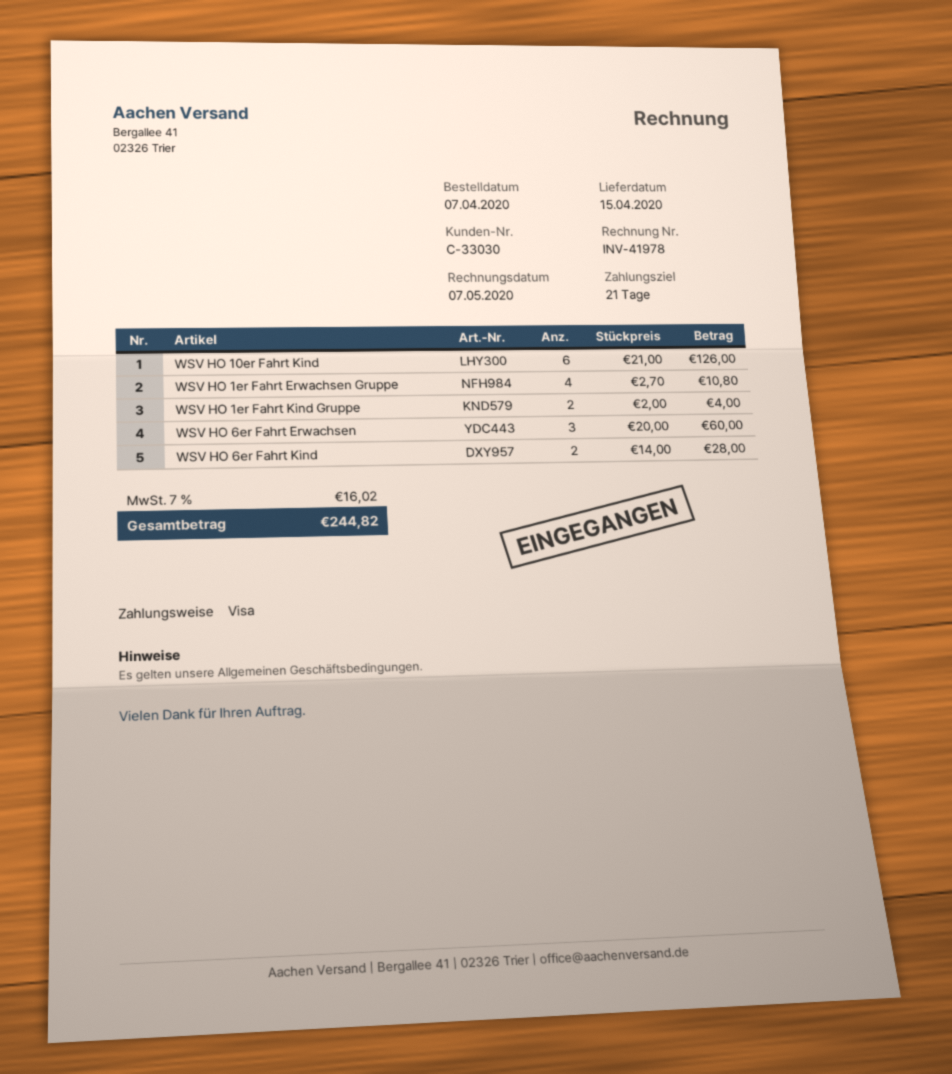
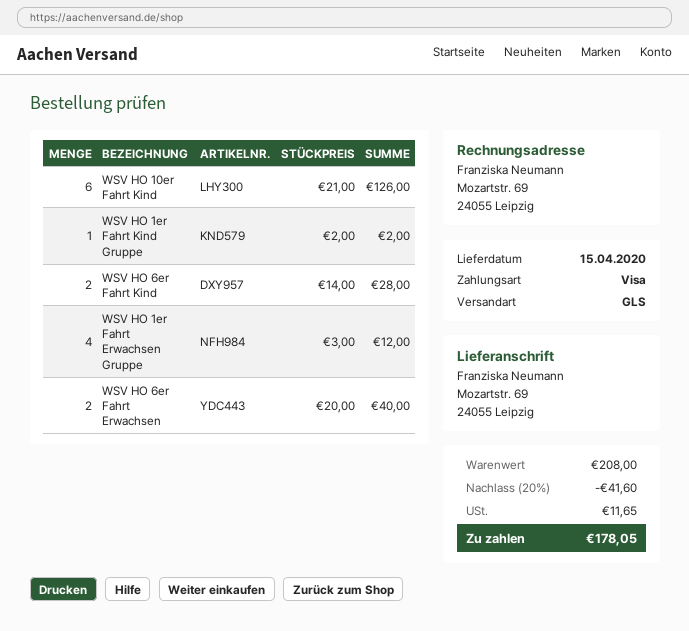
WSV HO 1er Fahrt Erwachsen Gruppe: 4 x 2.70 = 10.80 -> 4 x 3.00 = 12.00
WSV HO 1er Fahrt Kind Gruppe: 2 x 2.00 = 4.00 -> 1 x 2.00 = 2.00
WSV HO 6er Fahrt Erwachsen: 3 x 20.00 = 60.00 -> 2 x 20.00 = 40.00
discount: none -> 20% = 41.60
tax: 16.02 -> 11.65
total: 244.82 -> 178.05

